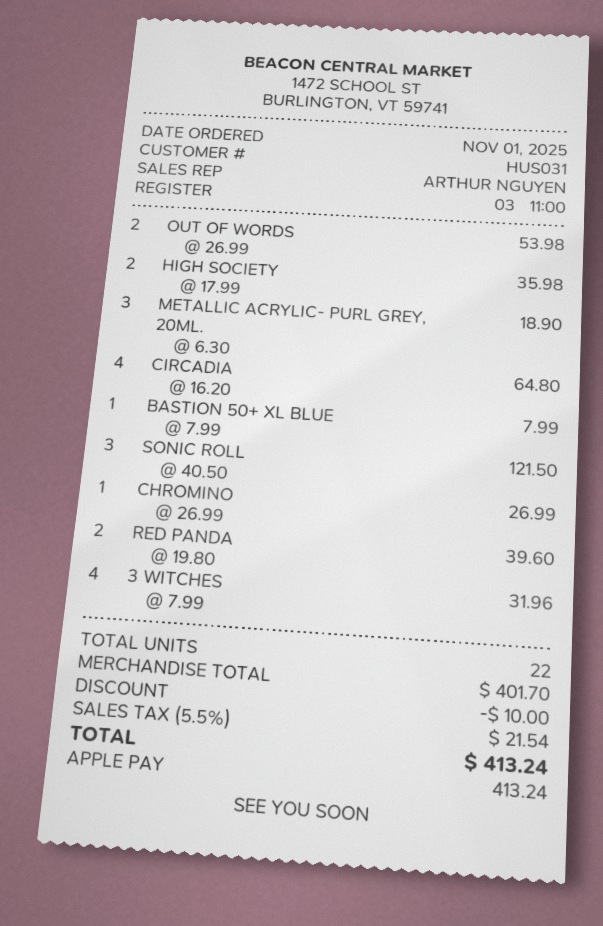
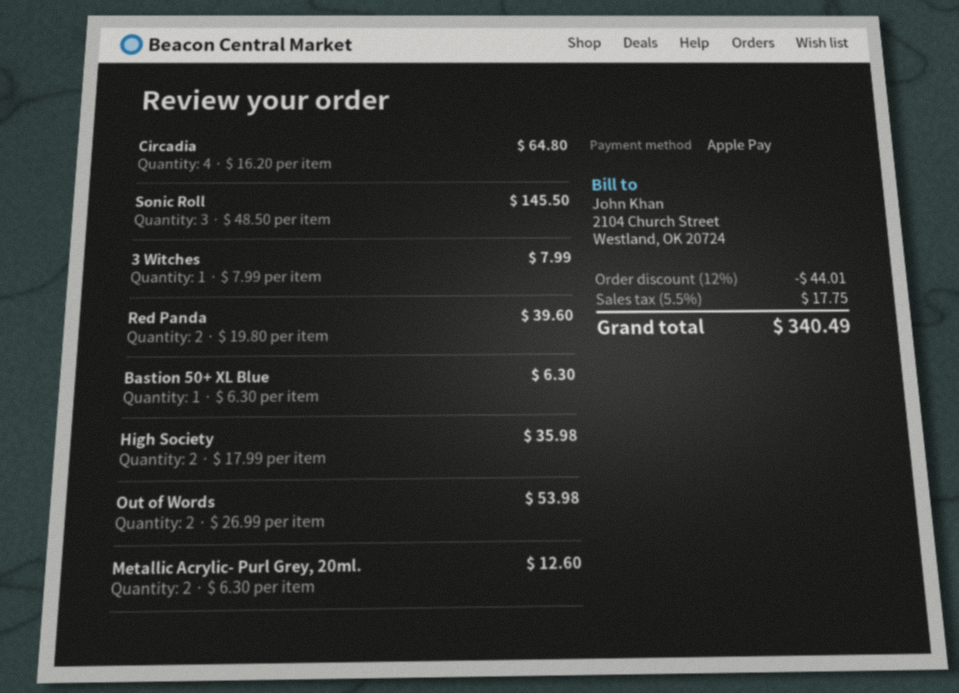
METALLIC ACRYLIC- PURL GREY, 20ML.: 3 x 6.30 = 18.90 -> 2 x 6.30 = 12.60
BASTION 50+ XL BLUE: 1 x 7.99 = 7.99 -> 1 x 6.30 = 6.30
SONIC ROLL: 3 x 40.50 = 121.50 -> 3 x 48.50 = 145.50
CHROMINO: 1 x 26.99 = 26.99 -> none
3 WITCHES: 4 x 7.99 = 31.96 -> 1 x 7.99 = 7.99
discount: 10.00 -> 44.01
tax: 5.5% = 21.54 -> 5.5% = 17.75
total: 413.24 -> 340.49

